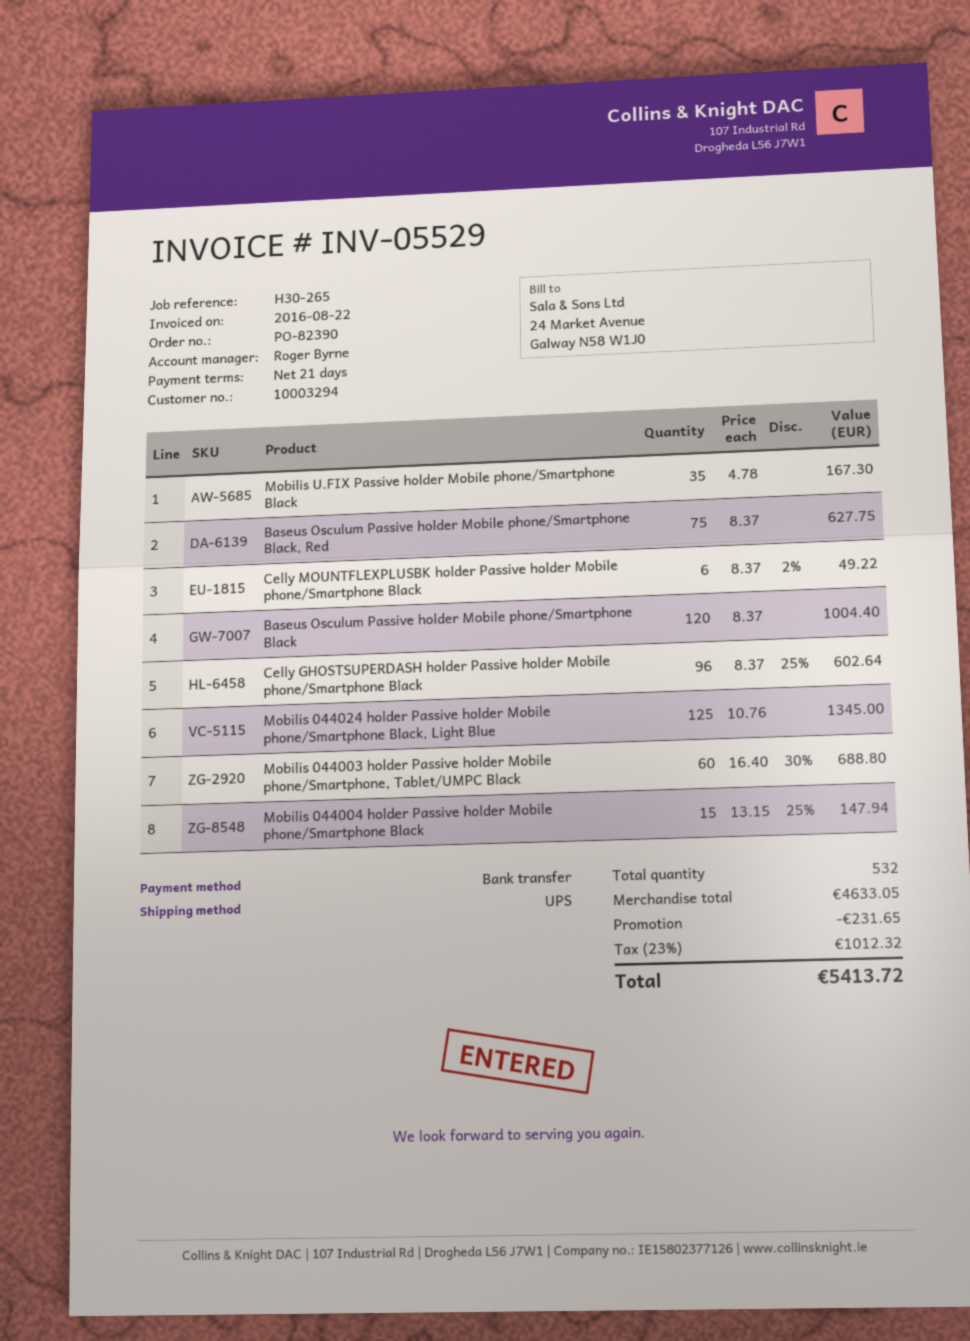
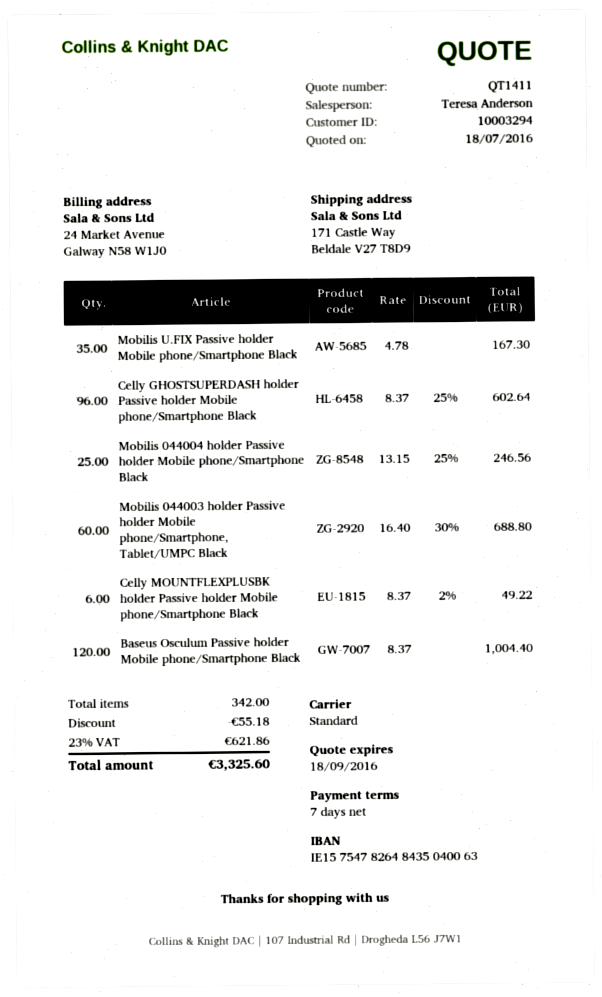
payment terms: 21 days -> 7 days
sales rep: Roger Byrne -> Teresa Anderson
shipping method: UPS -> standard
Baseus Osculum Passive holder Mobile phone/Smartphone Black, Red: 75 x 8.37 = 627.75 -> none
Mobilis 044024 holder Passive holder Mobile phone/Smartphone Black, Light Blue: 125 x 10.76 = 1345.00 -> none
Mobilis 044004 holder Passive holder Mobile phone/Smartphone Black: 15 x 13.15 - 25% = 147.94 -> 25 x 13.15 - 25% = 246.56
total quantity: 532 -> 342
discount: 231.65 -> 55.18
tax: 23% = 1012.32 -> 23% = 621.86
total: 5413.72 -> 3325.60

